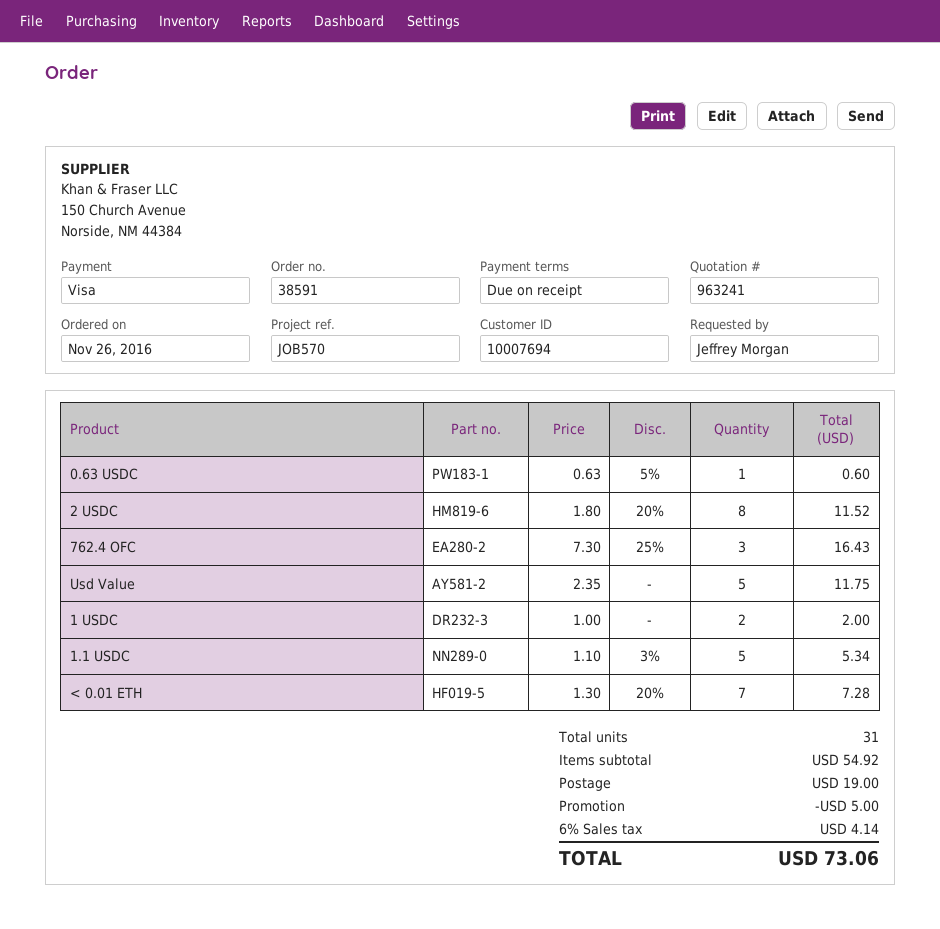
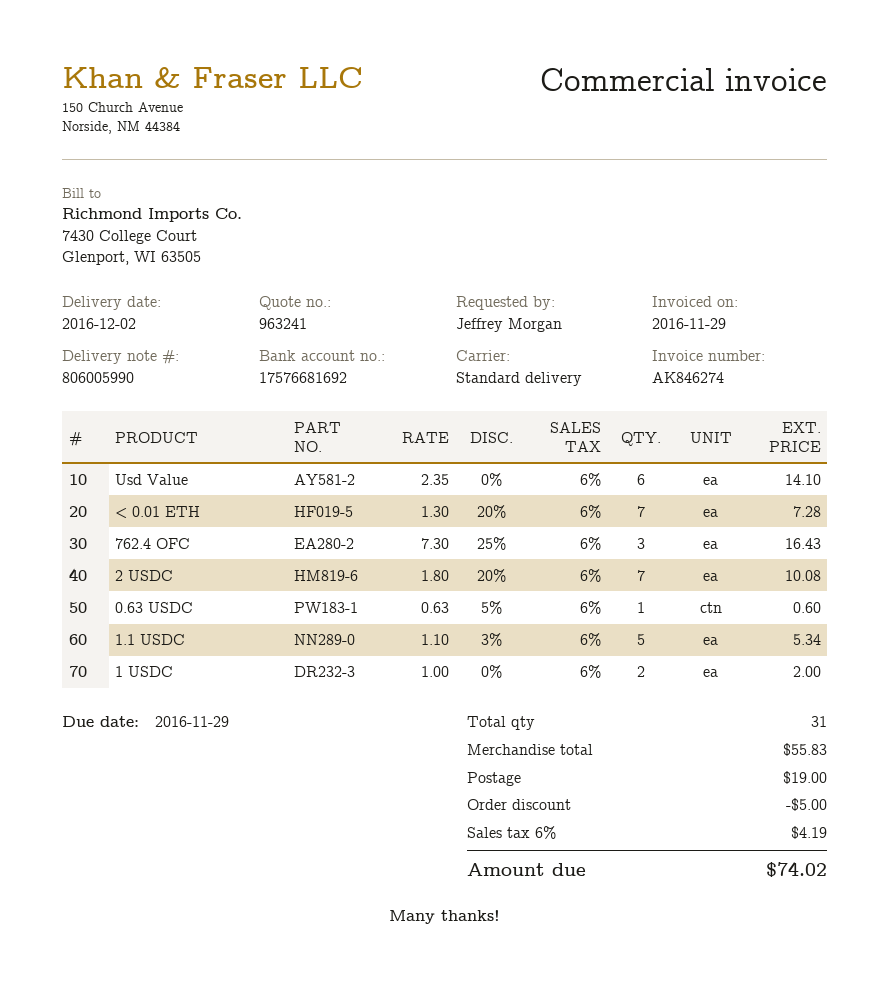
2 USDC: 8 x 1.80 - 20% = 11.52 -> 7 x 1.80 - 20% = 10.08
Usd Value: 5 x 2.35 = 11.75 -> 6 x 2.35 = 14.10
subtotal: 54.92 -> 55.83
tax: 6% = 4.14 -> 6% = 4.19
total: 73.06 -> 74.02

